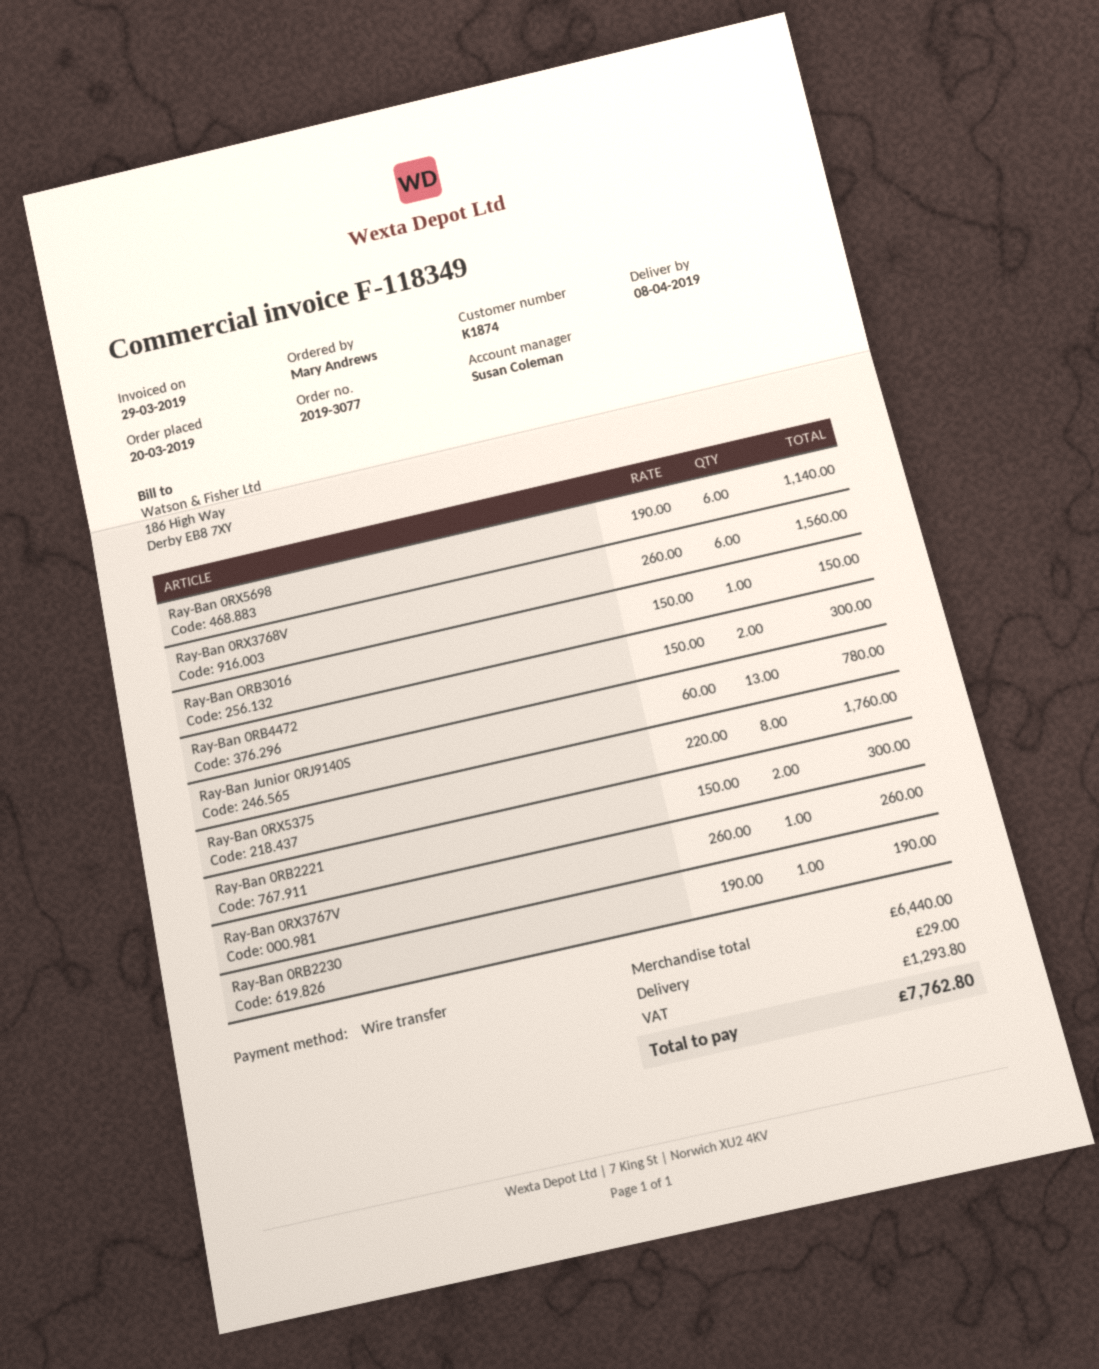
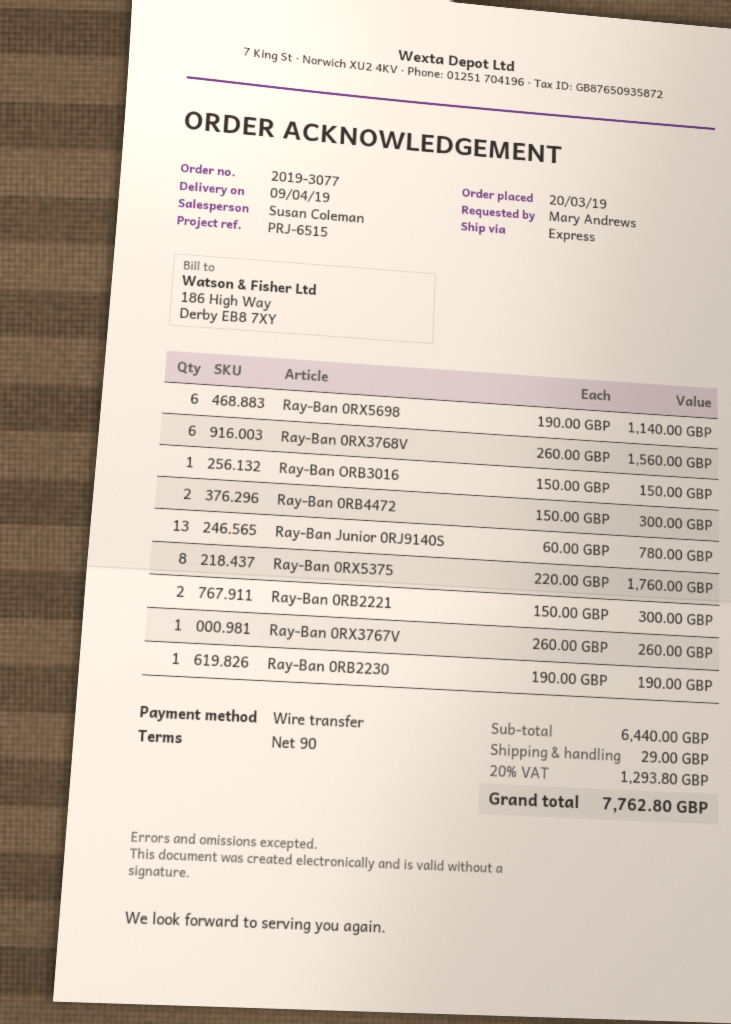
delivery date: 2019-04-08 -> 2019-04-09

